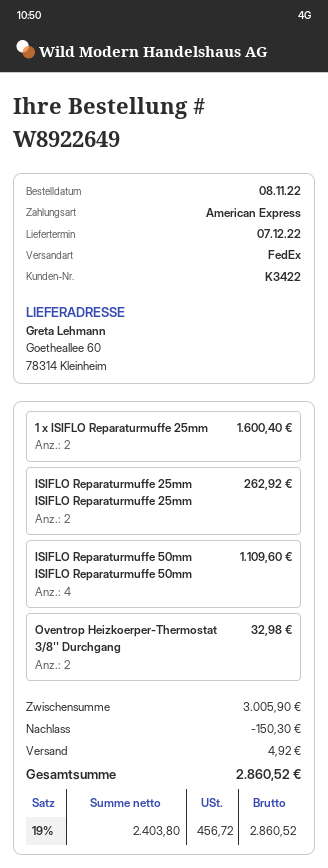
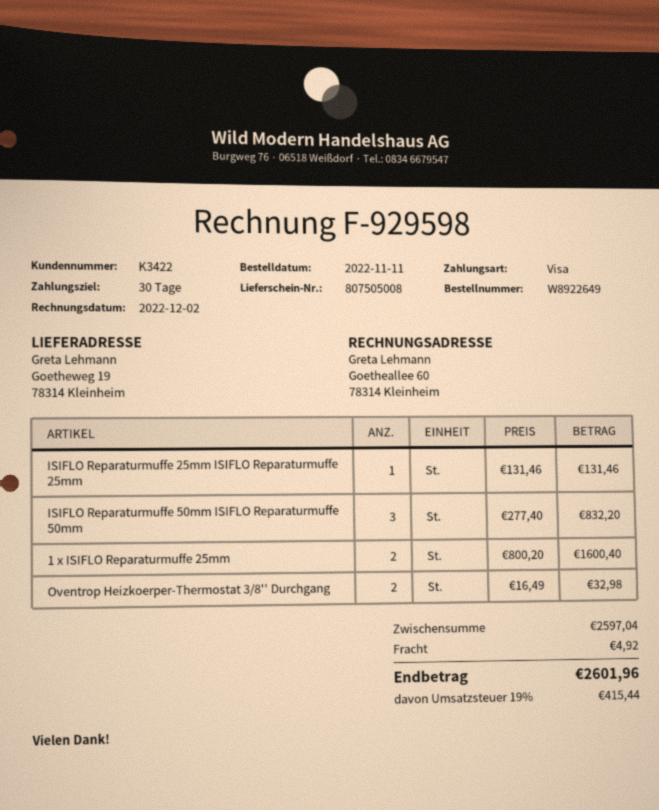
order date: 2022-11-08 -> 2022-11-11
payment method: American Express -> Visa
ship to: Goetheallee 60, 78314 Kleinheim -> Goetheweg 19, 78314 Kleinheim
ISIFLO Reparaturmuffe 25mm ISIFLO Reparaturmuffe 25mm: 2 for 262.92 -> 1 for 131.46
ISIFLO Reparaturmuffe 50mm ISIFLO Reparaturmuffe 50mm: 4 for 1109.60 -> 3 for 832.20
subtotal: 3005.90 -> 2597.04
discount: 150.30 -> none
tax: 19% = 456.72 -> 19% = 415.44
total: 2860.52 -> 2601.96

